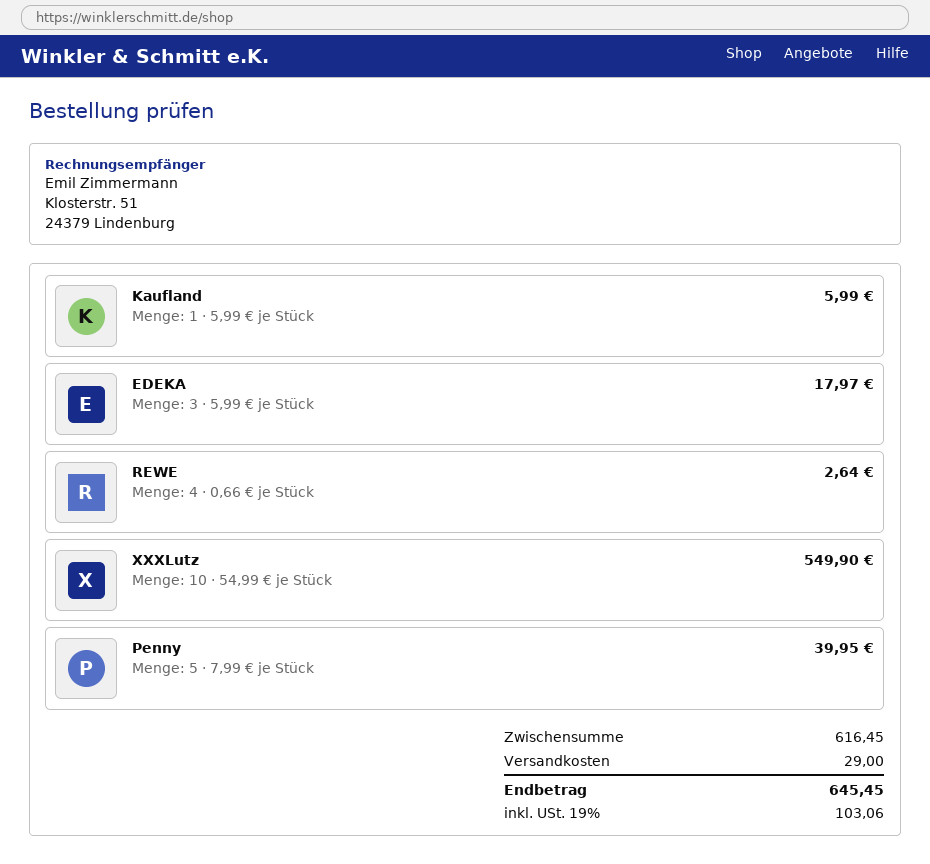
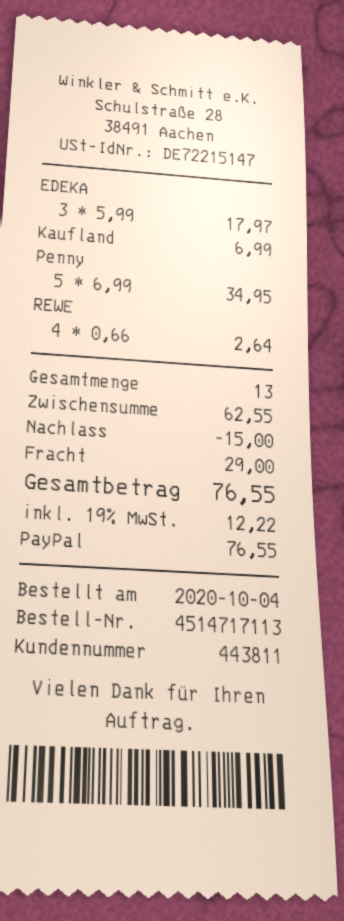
Kaufland: 1 x 5.99 = 5.99 -> 1 x 6.99 = 6.99
XXXLutz: 10 x 54.99 = 549.90 -> none
Penny: 5 x 7.99 = 39.95 -> 5 x 6.99 = 34.95
subtotal: 616.45 -> 62.55
discount: none -> 15.00
tax: 19% = 103.06 -> 19% = 12.22
total: 645.45 -> 76.55

